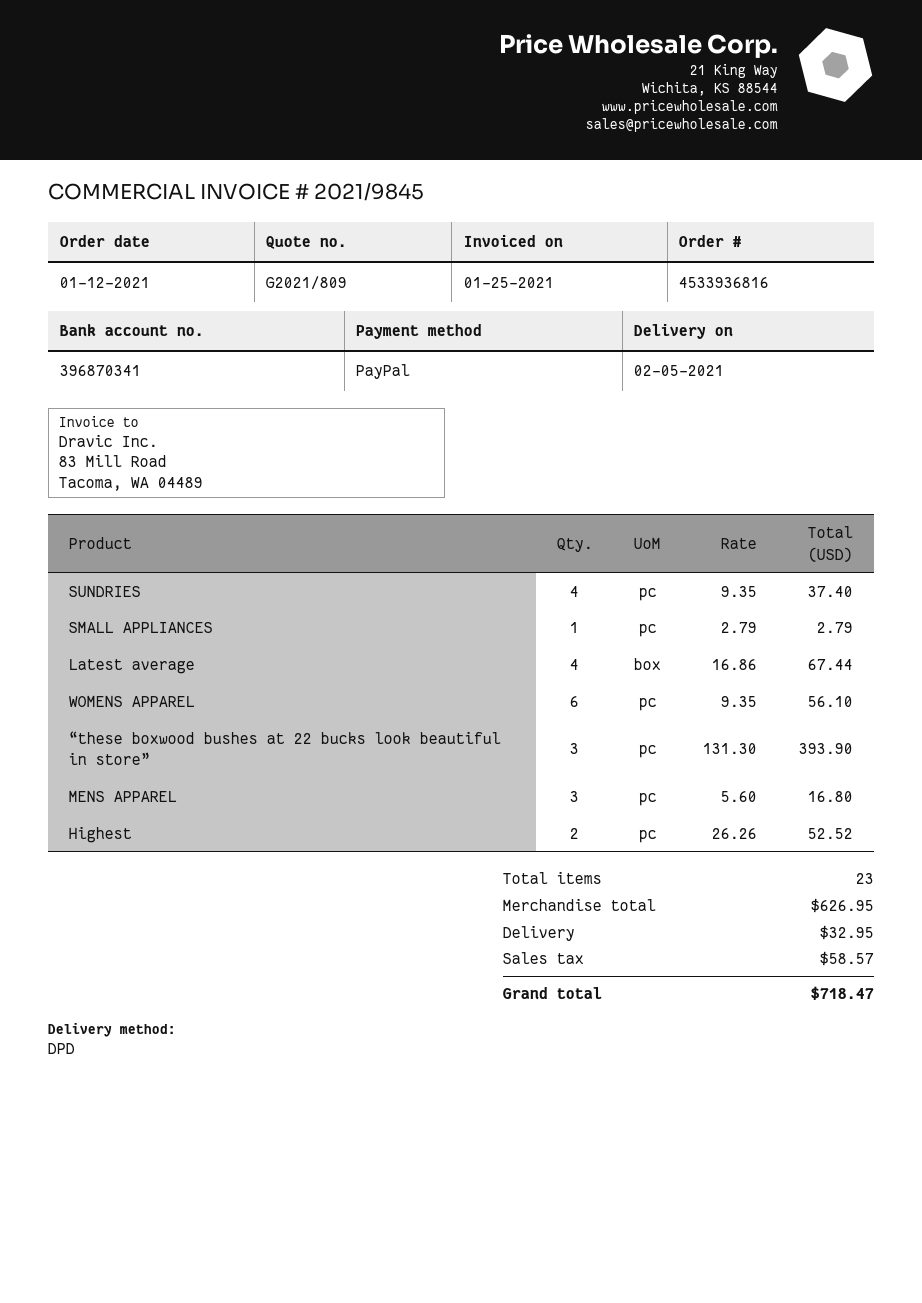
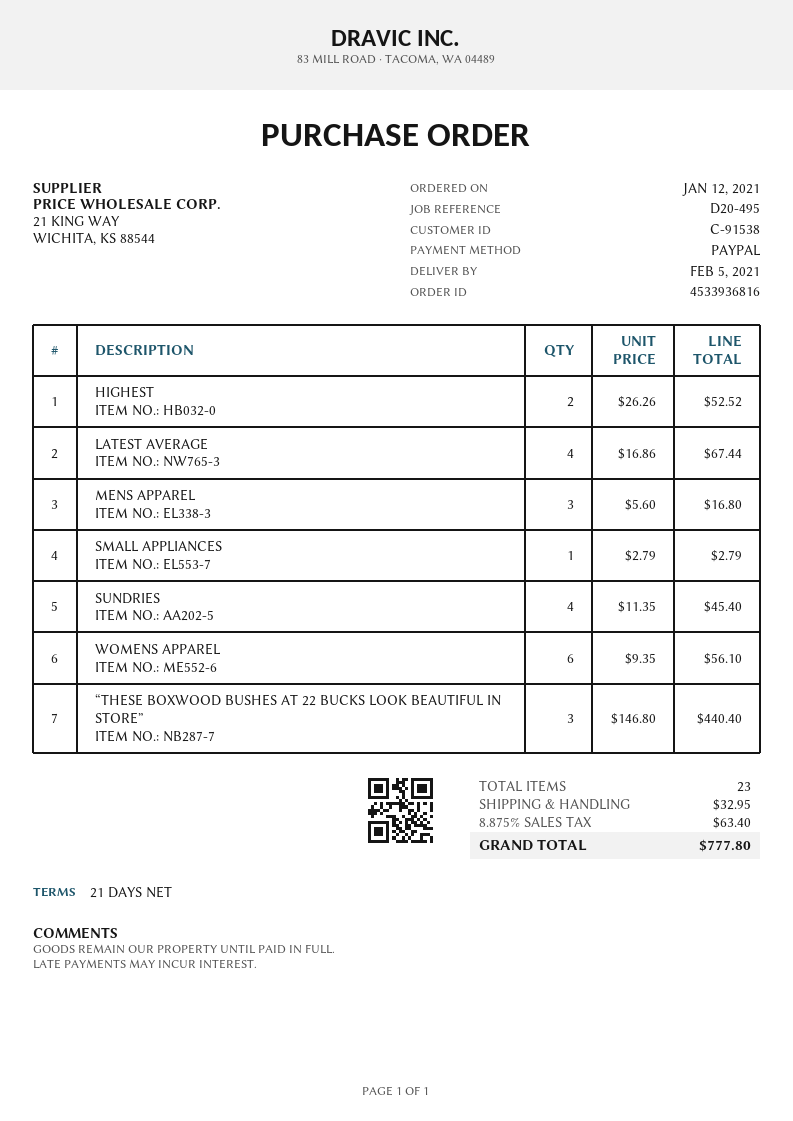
SUNDRIES: 4 x 9.35 = 37.40 -> 4 x 11.35 = 45.40
“these boxwood bushes at 22 bucks look beautiful in store”: 3 x 131.30 = 393.90 -> 3 x 146.80 = 440.40
tax: 58.57 -> 63.40
total: 718.47 -> 777.80

